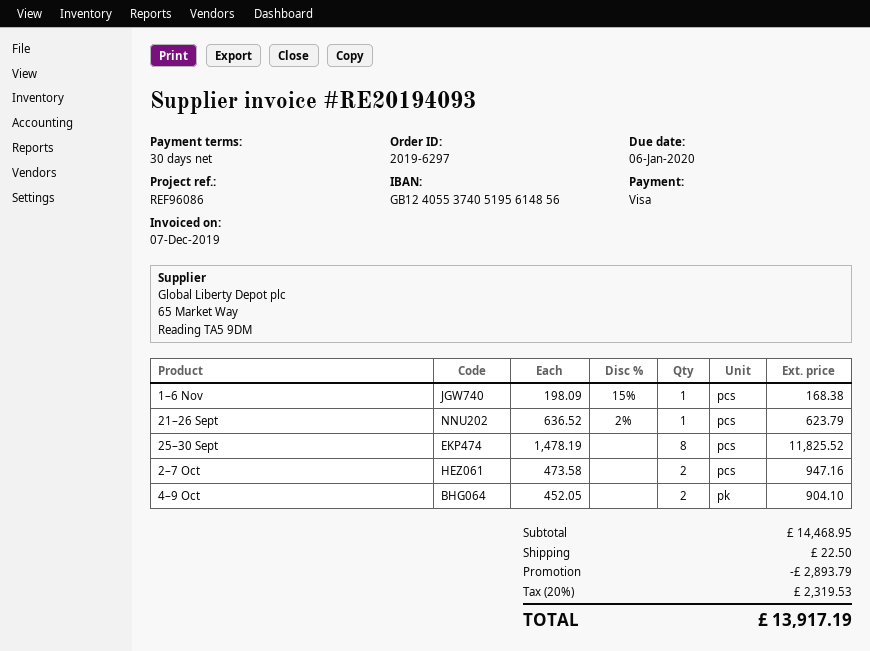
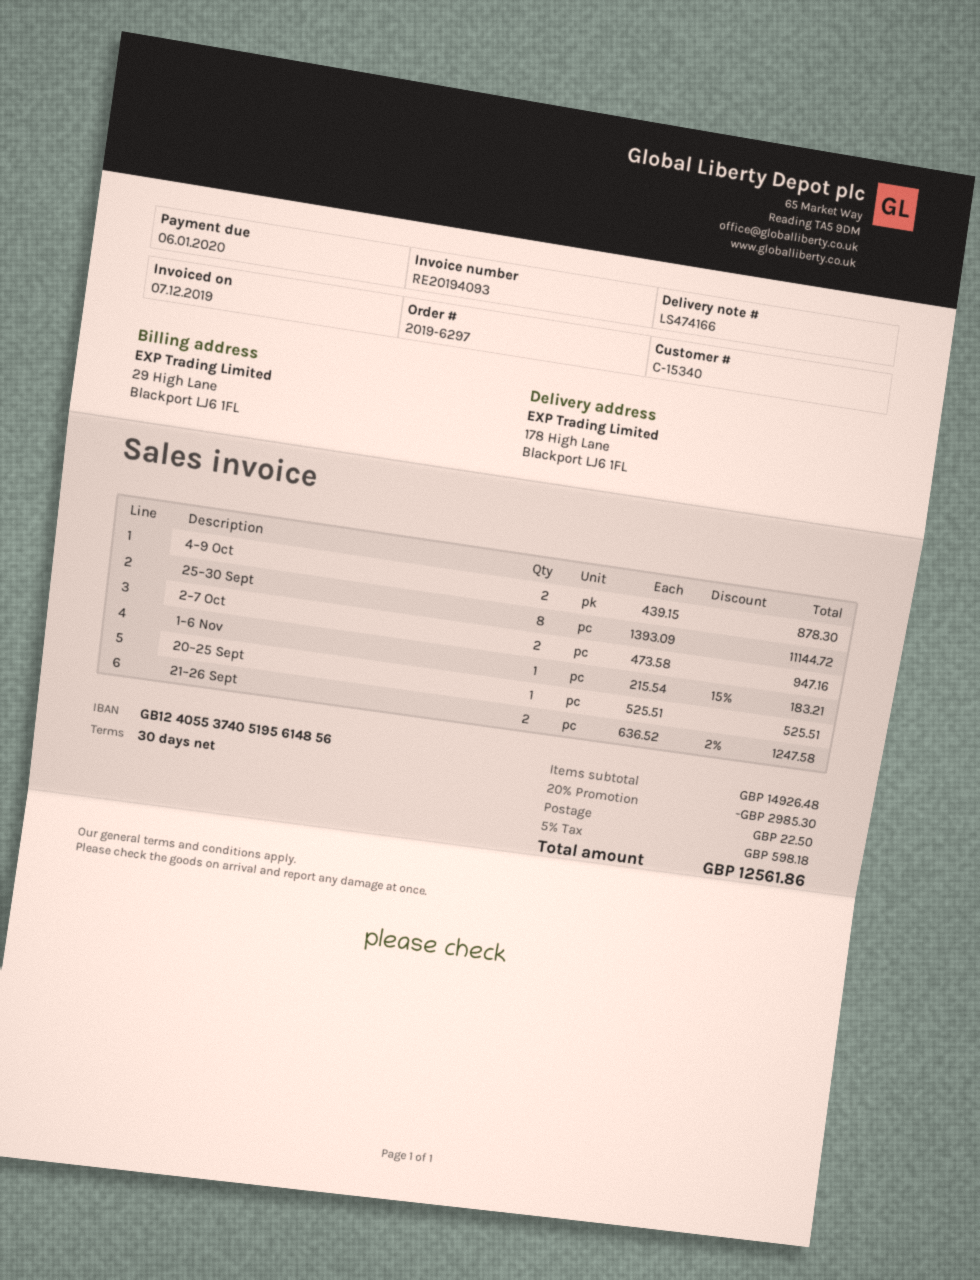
1–6 Nov: 1 x 198.09 - 15% = 168.38 -> 1 x 215.54 - 15% = 183.21
21–26 Sept: 1 x 636.52 - 2% = 623.79 -> 2 x 636.52 - 2% = 1247.58
25–30 Sept: 8 x 1478.19 = 11825.52 -> 8 x 1393.09 = 11144.72
4–9 Oct: 2 x 452.05 = 904.10 -> 2 x 439.15 = 878.30
20–25 Sept: none -> 1 x 525.51 = 525.51
subtotal: 14468.95 -> 14926.48
discount: 2893.79 -> 2985.30
tax: 20% = 2319.53 -> 5% = 598.18
total: 13917.19 -> 12561.86

